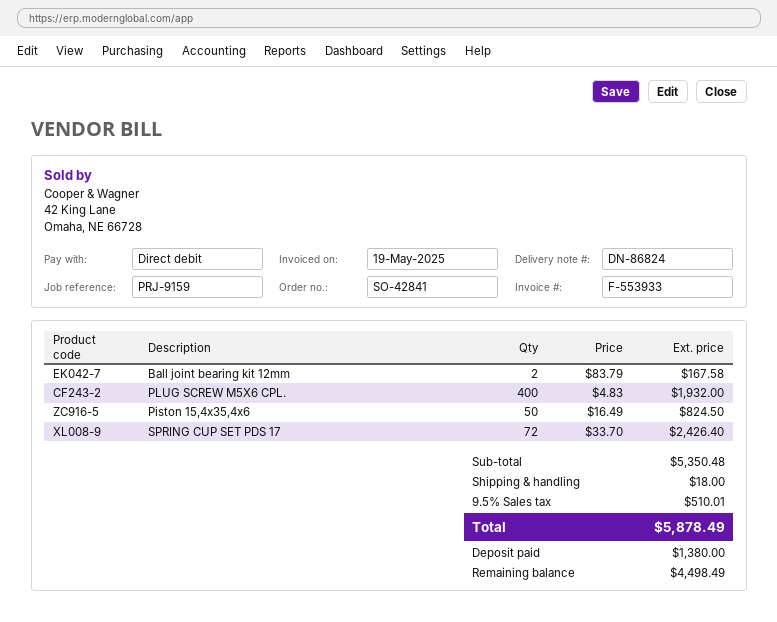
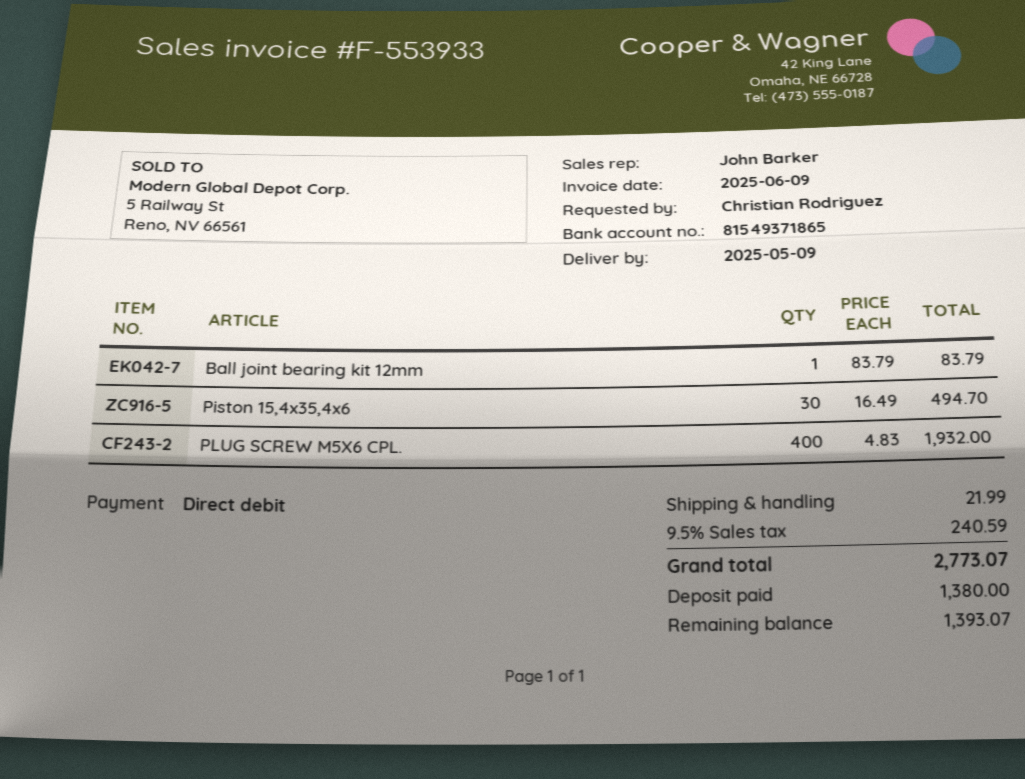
invoice date: 2025-05-19 -> 2025-06-09
Ball joint bearing kit 12mm: 2 x 83.79 = 167.58 -> 1 x 83.79 = 83.79
Piston 15,4x35,4x6: 50 x 16.49 = 824.50 -> 30 x 16.49 = 494.70
SPRING CUP SET PDS 17: 72 x 33.70 = 2426.40 -> none
shipping: 18.00 -> 21.99
tax: 9.5% = 510.01 -> 9.5% = 240.59
total: 5878.49 -> 2773.07
balance: 4498.49 -> 1393.07

